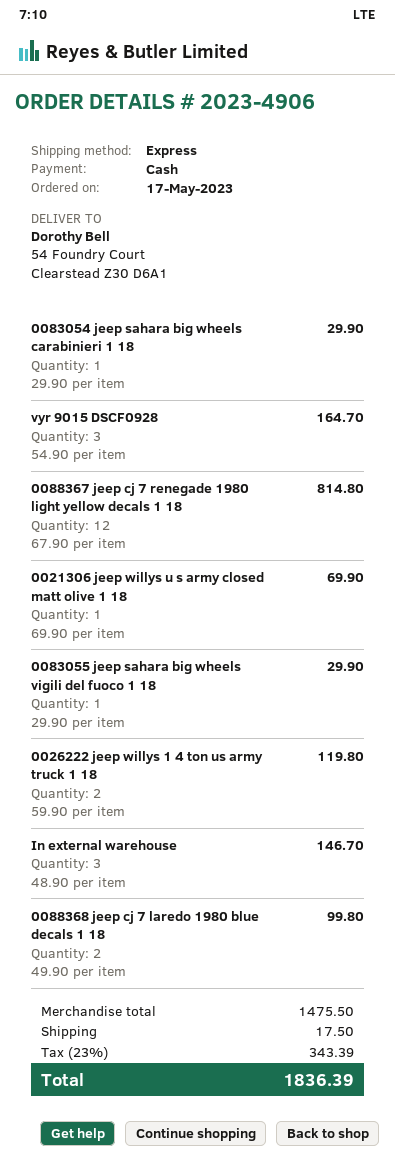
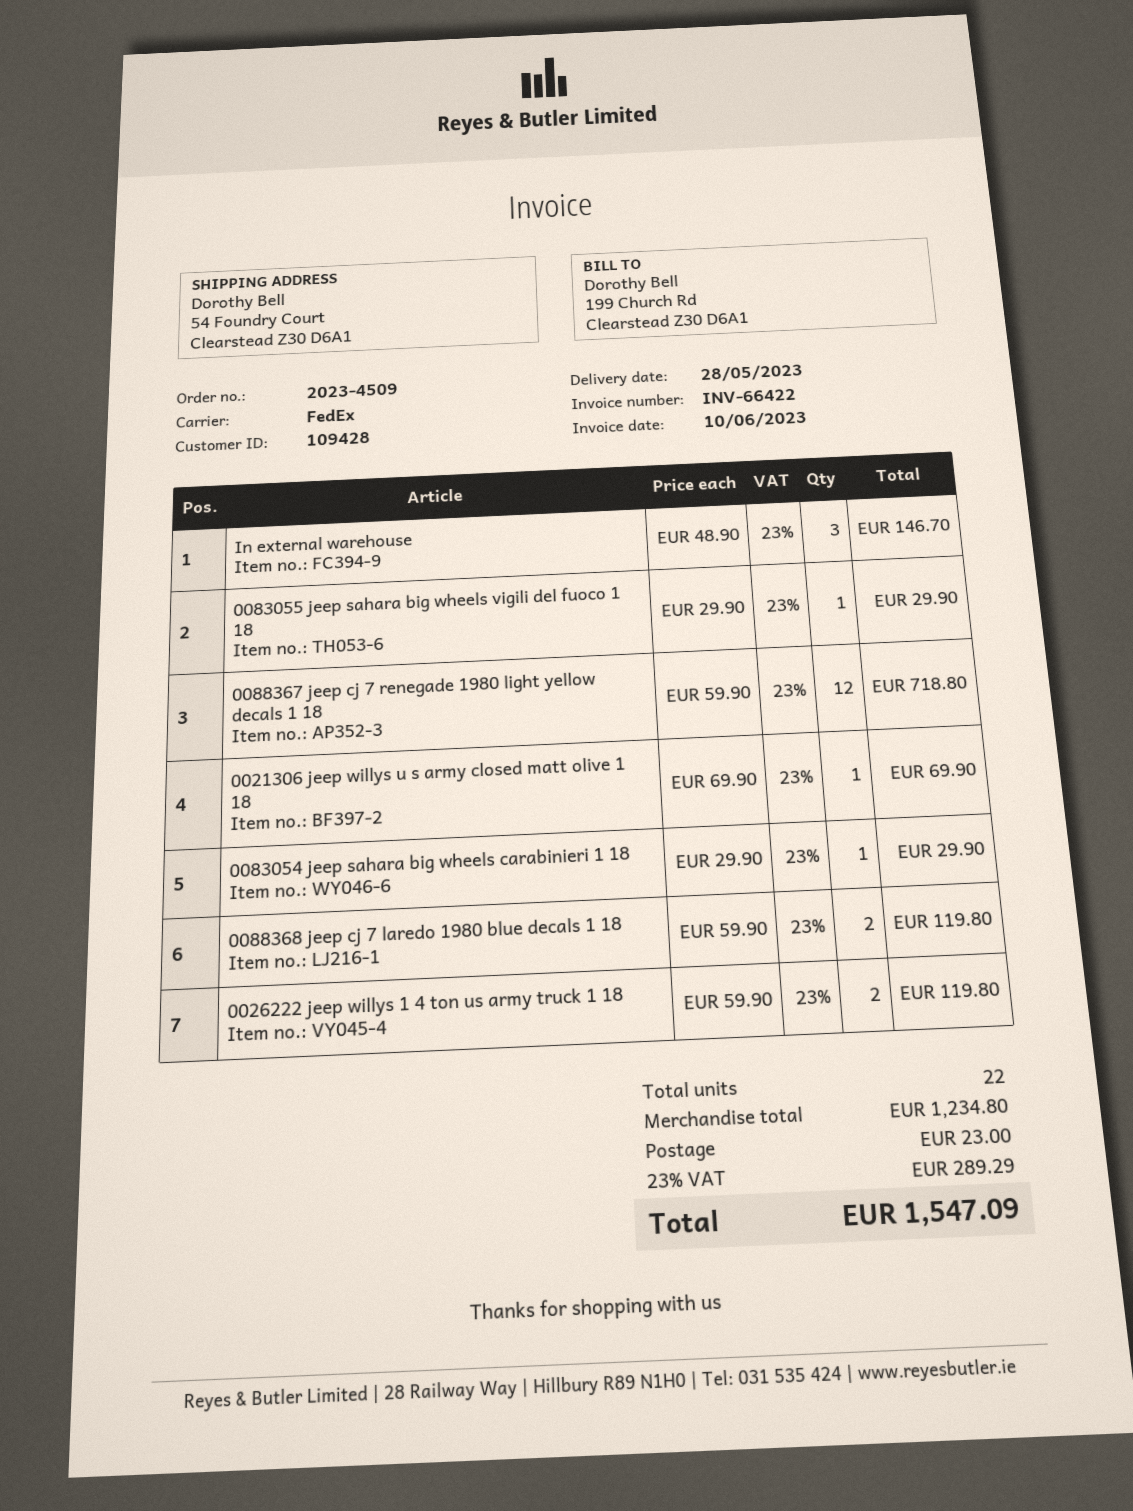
order number: 2023-4906 -> 2023-4509
shipping method: express -> FedEx
vyr 9015 DSCF0928: 3 x 54.90 = 164.70 -> none
0088367 jeep cj 7 renegade 1980 light yellow decals 1 18: 12 x 67.90 = 814.80 -> 12 x 59.90 = 718.80
0088368 jeep cj 7 laredo 1980 blue decals 1 18: 2 x 49.90 = 99.80 -> 2 x 59.90 = 119.80
subtotal: 1475.50 -> 1234.80
shipping: 17.50 -> 23.00
tax: 23% = 343.39 -> 23% = 289.29
total: 1836.39 -> 1547.09

